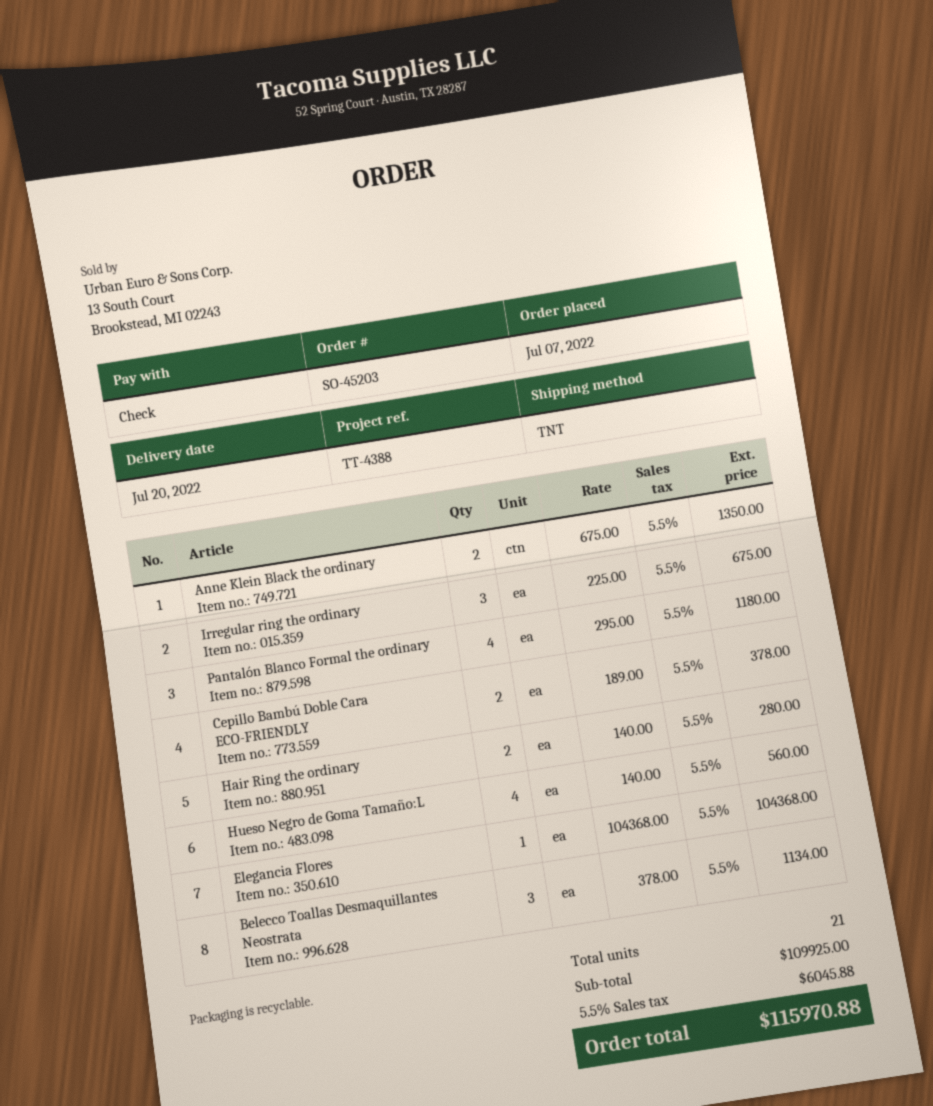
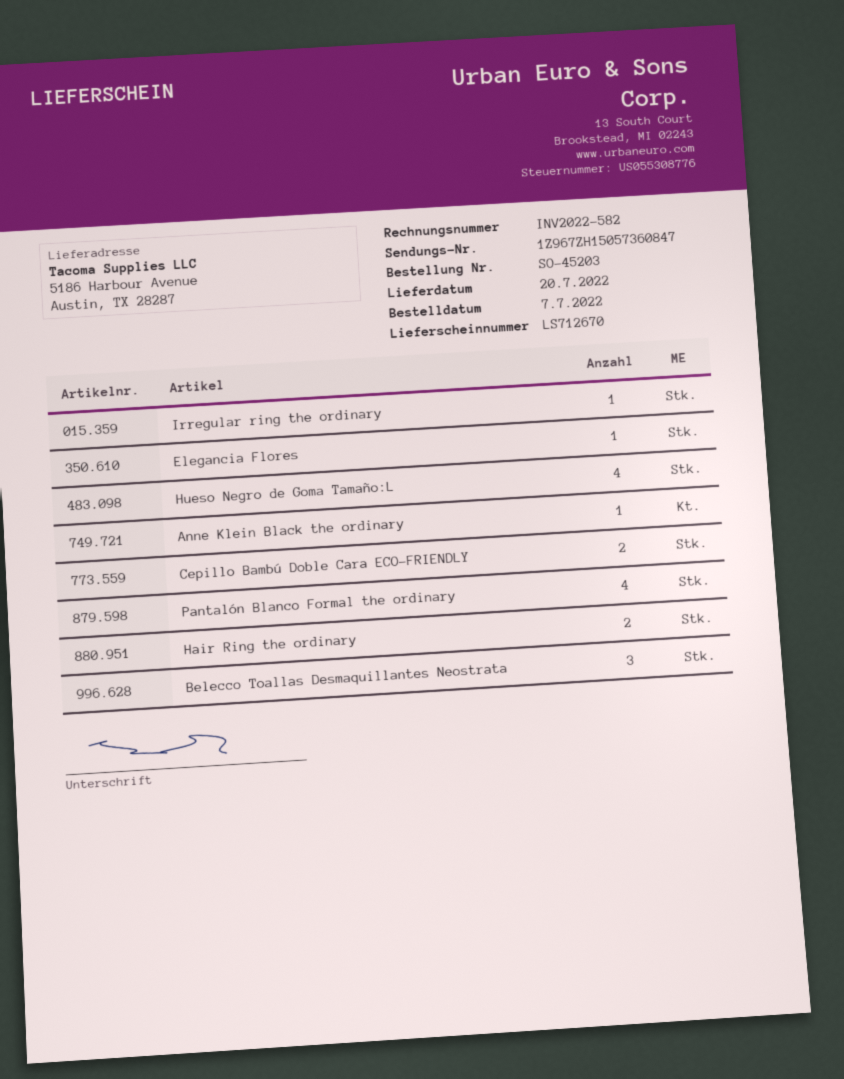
Anne Klein Black the ordinary: 2 -> 1
Irregular ring the ordinary: 3 -> 1

